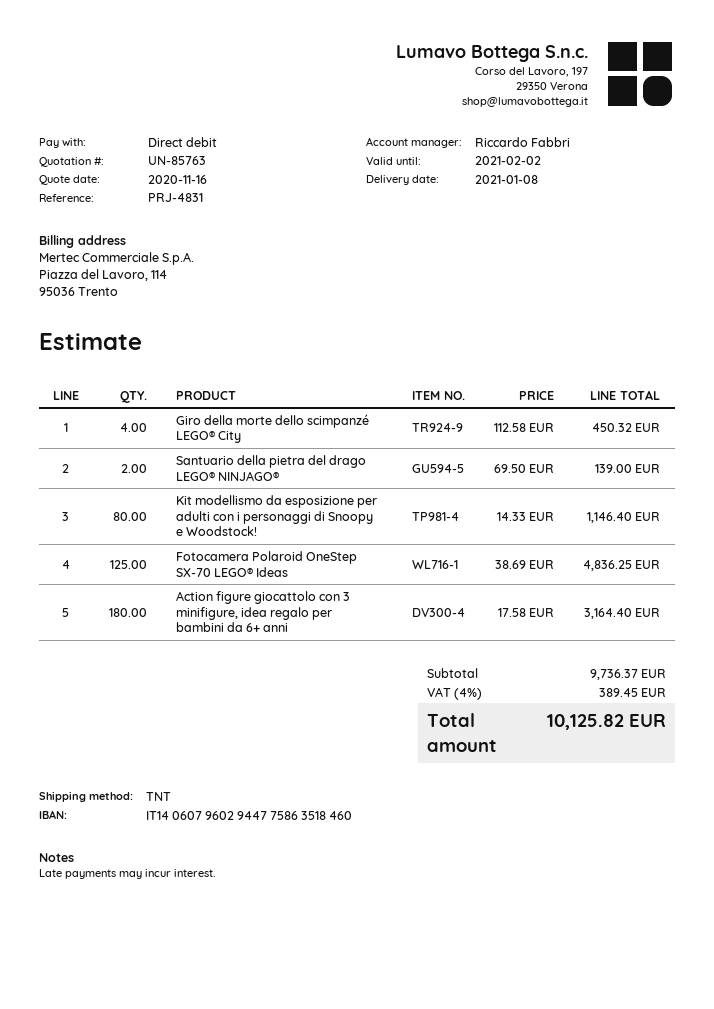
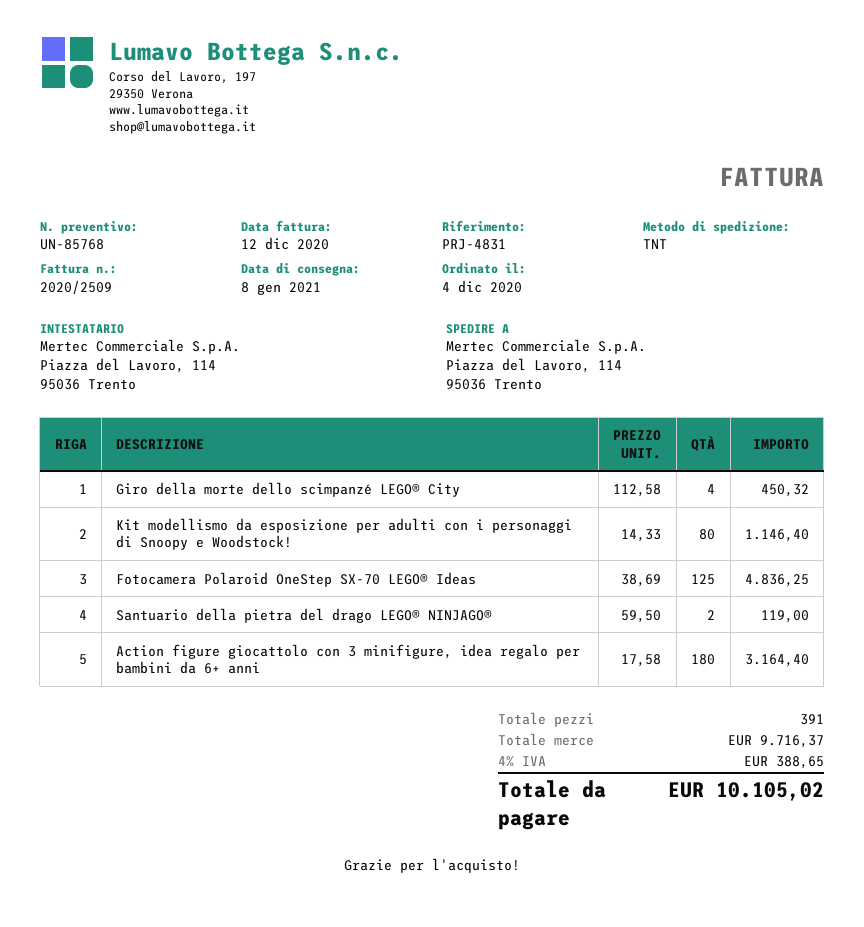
quote number: UN-85763 -> UN-85768
Santuario della pietra del drago LEGO® NINJAGO®: 2 x 69.50 = 139.00 -> 2 x 59.50 = 119.00
subtotal: 9736.37 -> 9716.37
tax: 4% = 389.45 -> 4% = 388.65
total: 10125.82 -> 10105.02

